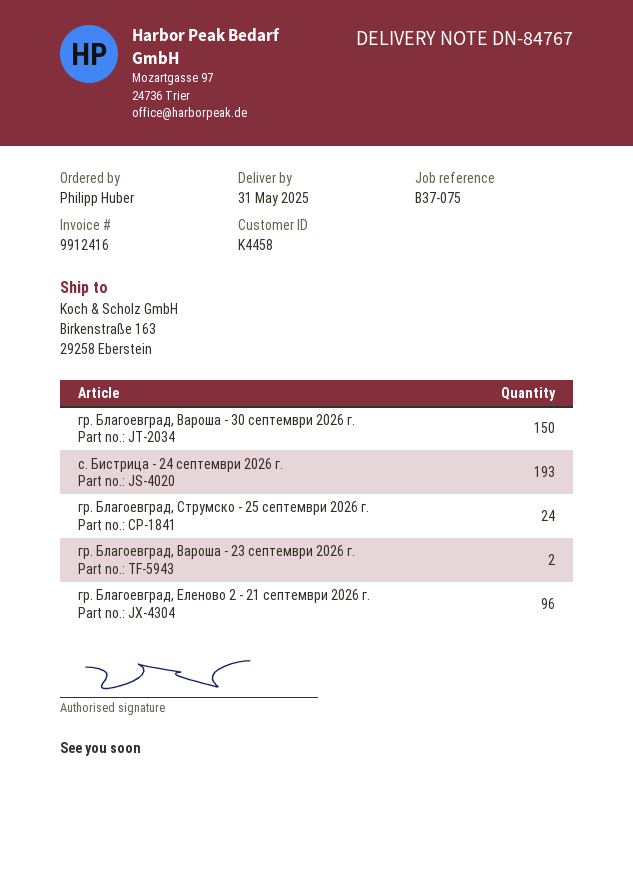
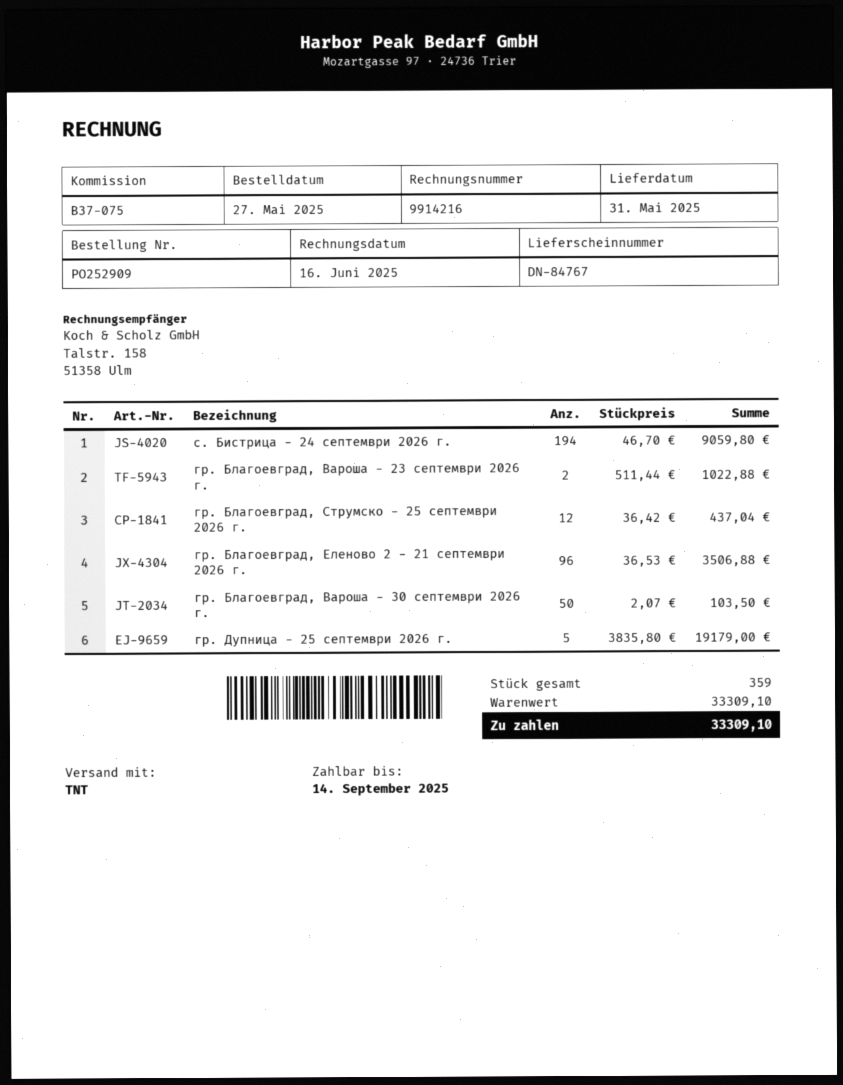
invoice number: 9912416 -> 9914216
гр. Благоевград, Вароша - 30 септември 2026 г.: 150 -> 50
с. Бистрица - 24 септември 2026 г.: 193 -> 194
гр. Благоевград, Струмско - 25 септември 2026 г.: 24 -> 12
гр. Дупница - 25 септември 2026 г.: none -> 5

